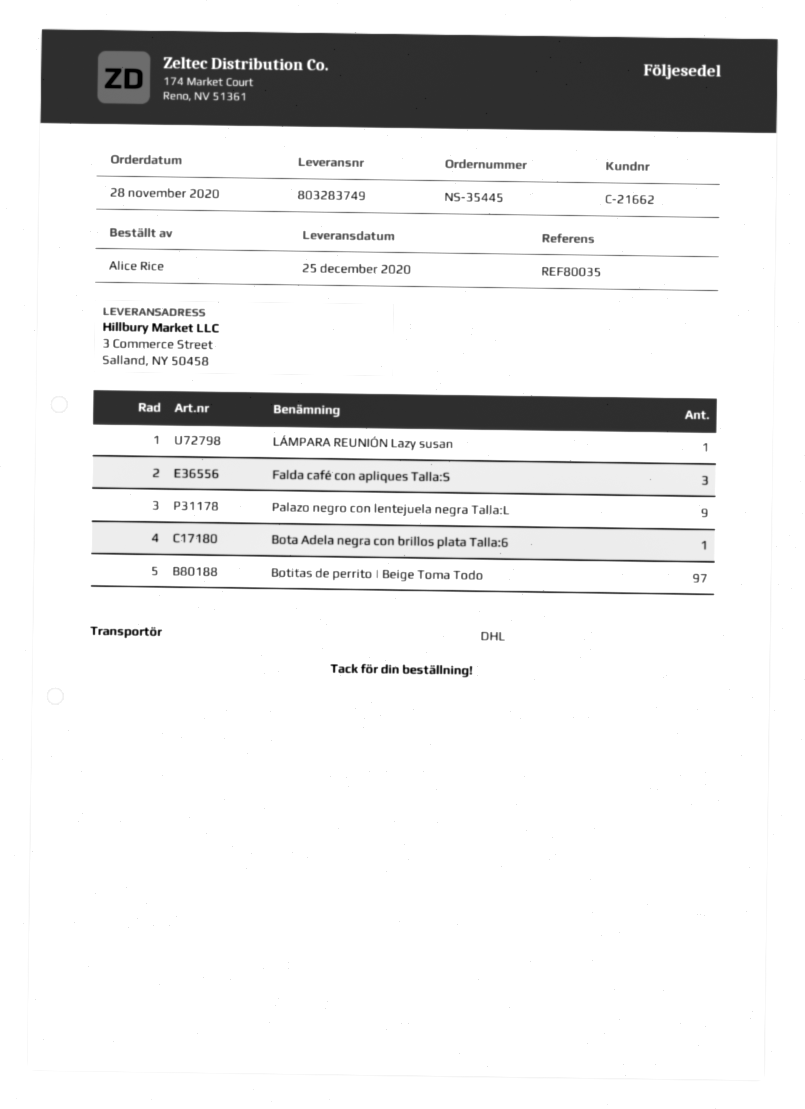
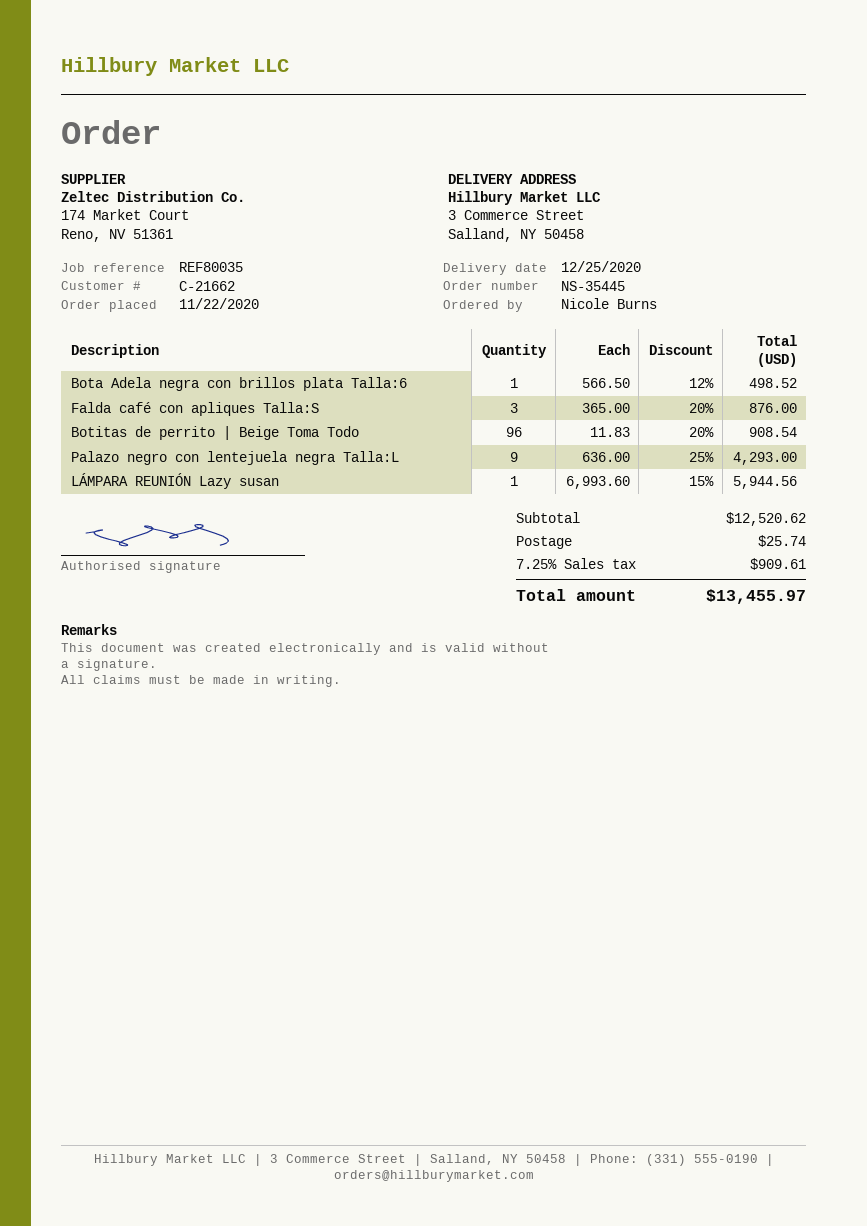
order date: 2020-11-28 -> 2020-11-22
ordered by: Alice Rice -> Nicole Burns
Botitas de perrito | Beige Toma Todo: 97 -> 96

